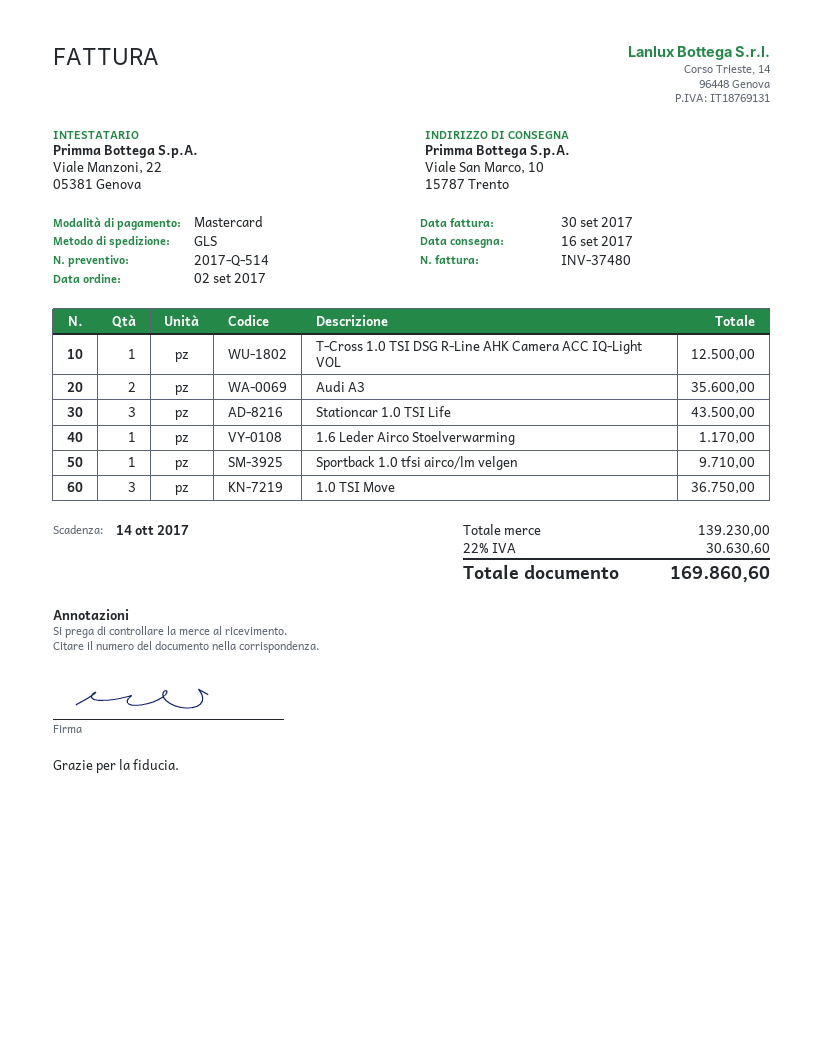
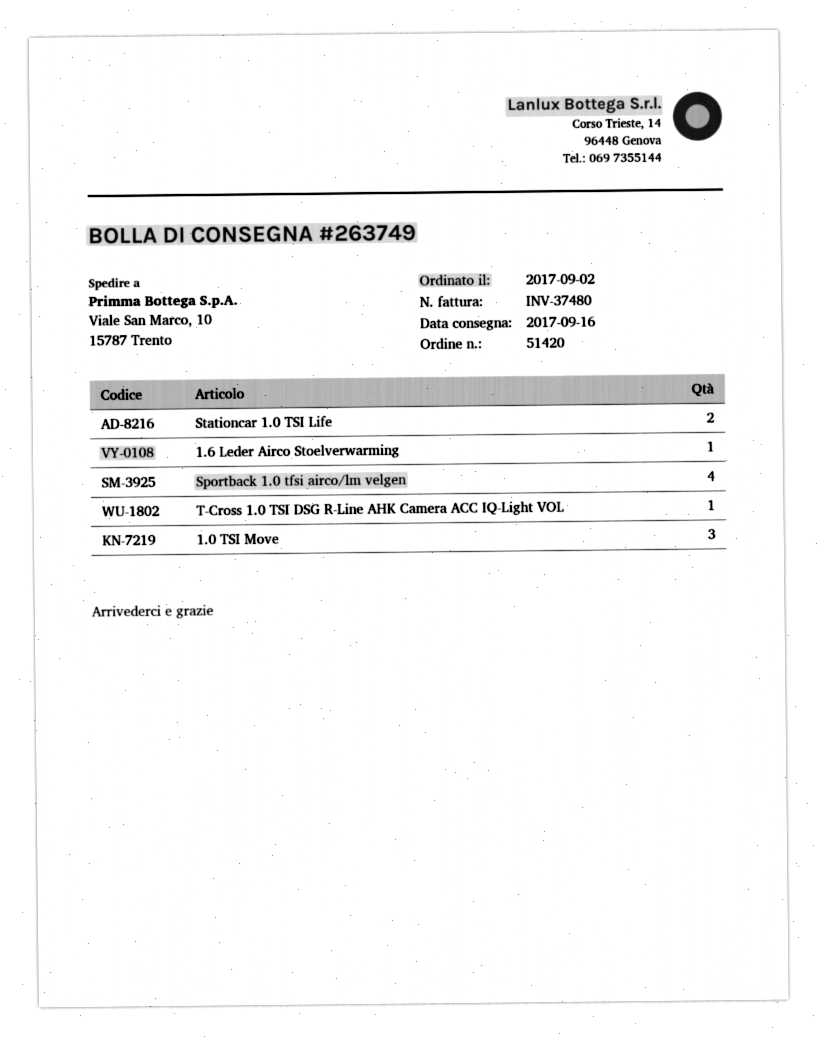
Audi A3: 2 -> none
Stationcar 1.0 TSI Life: 3 -> 2
Sportback 1.0 tfsi airco/lm velgen: 1 -> 4

